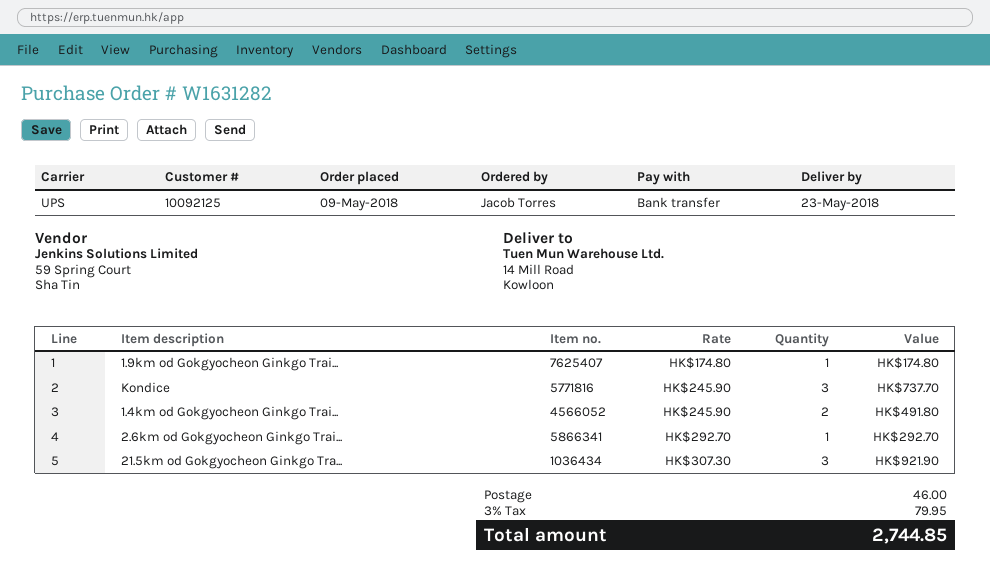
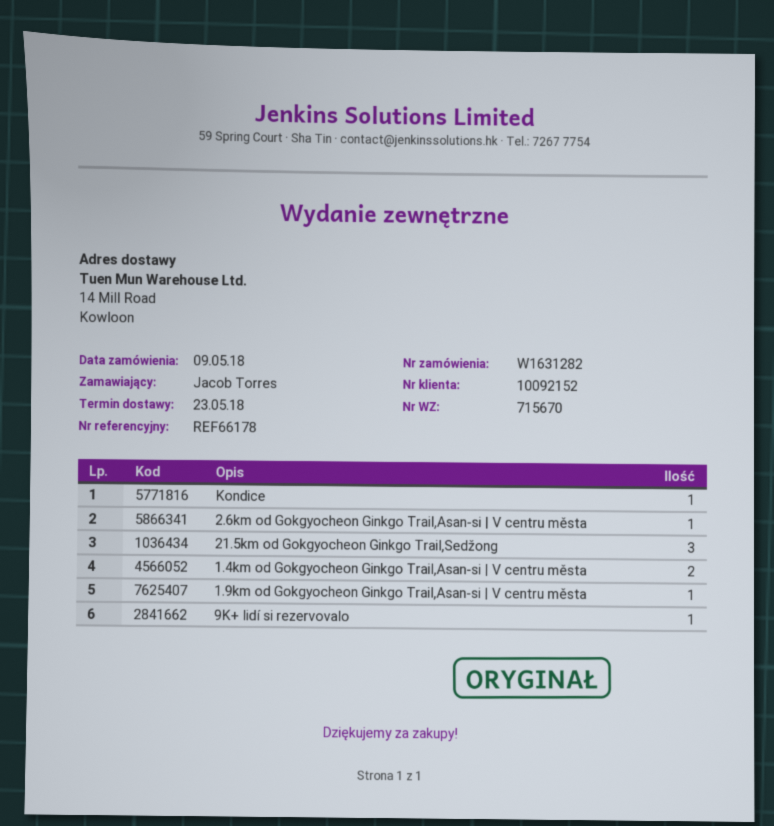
customer number: 10092125 -> 10092152
Kondice: 3 -> 1
9K+ lidí si rezervovalo: none -> 1

